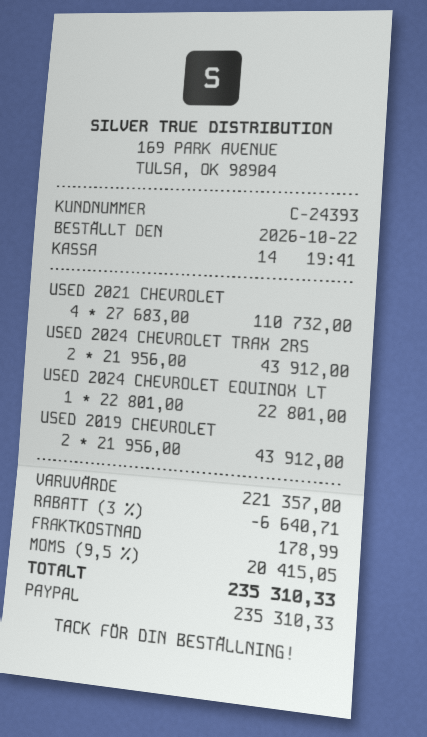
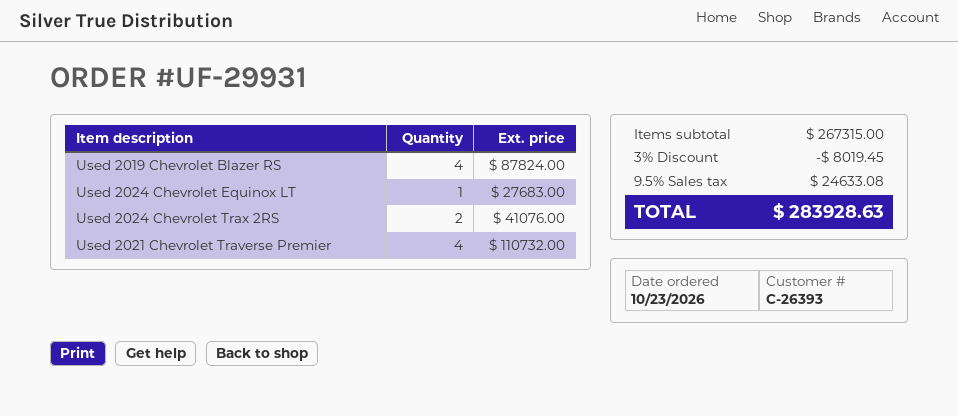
order date: 2026-10-22 -> 2026-10-23
customer number: C-24393 -> C-26393
USED 2024 CHEVROLET TRAX 2RS: 2 for 43912.00 -> 2 for 41076.00
USED 2024 CHEVROLET EQUINOX LT: 1 for 22801.00 -> 1 for 27683.00
USED 2019 CHEVROLET: 2 for 43912.00 -> 4 for 87824.00
subtotal: 221357.00 -> 267315.00
discount: 3% = 6640.71 -> 3% = 8019.45
shipping: 178.99 -> none
tax: 9.5% = 20415.05 -> 9.5% = 24633.08
total: 235310.33 -> 283928.63

